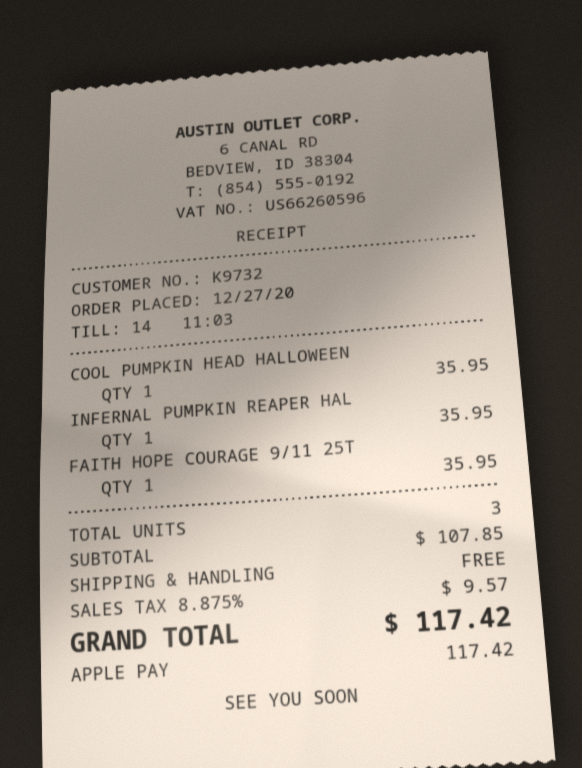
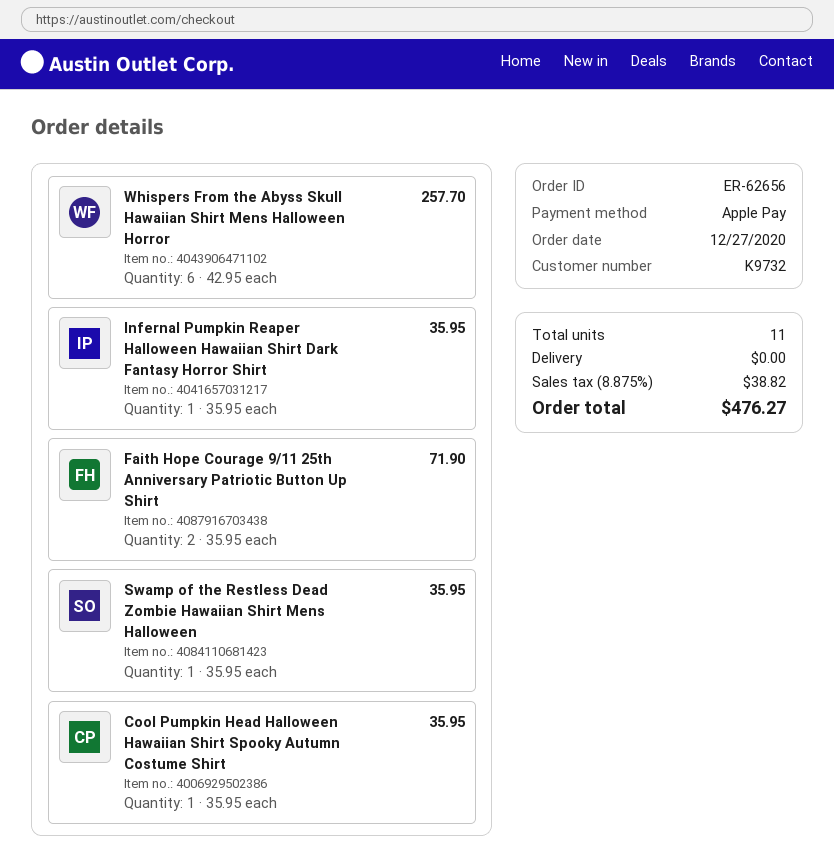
FAITH HOPE COURAGE 9/11 25T: 1 for 35.95 -> 2 for 71.90
Whispers From the Abyss Skull Hawaiian Shirt Mens Halloween Horror: none -> 6 for 257.70
Swamp of the Restless Dead Zombie Hawaiian Shirt Mens Halloween: none -> 1 for 35.95
total quantity: 3 -> 11
tax: 8.875% = 9.57 -> 8.875% = 38.82
total: 117.42 -> 476.27

